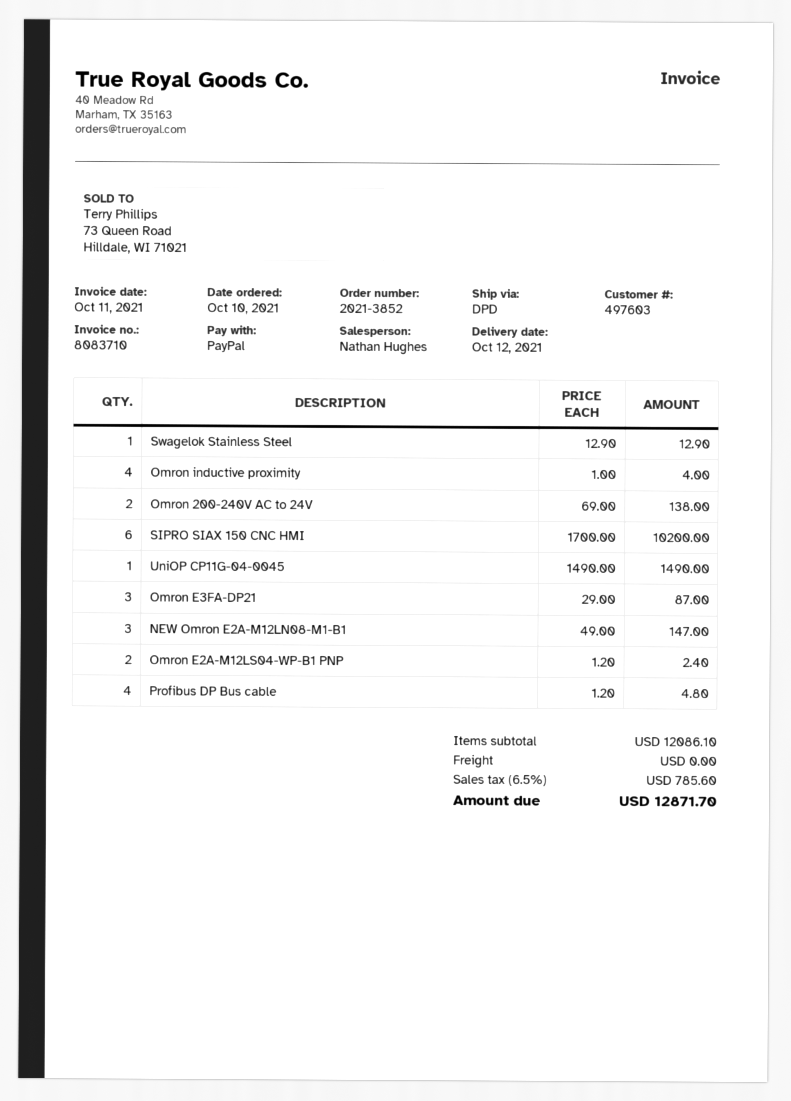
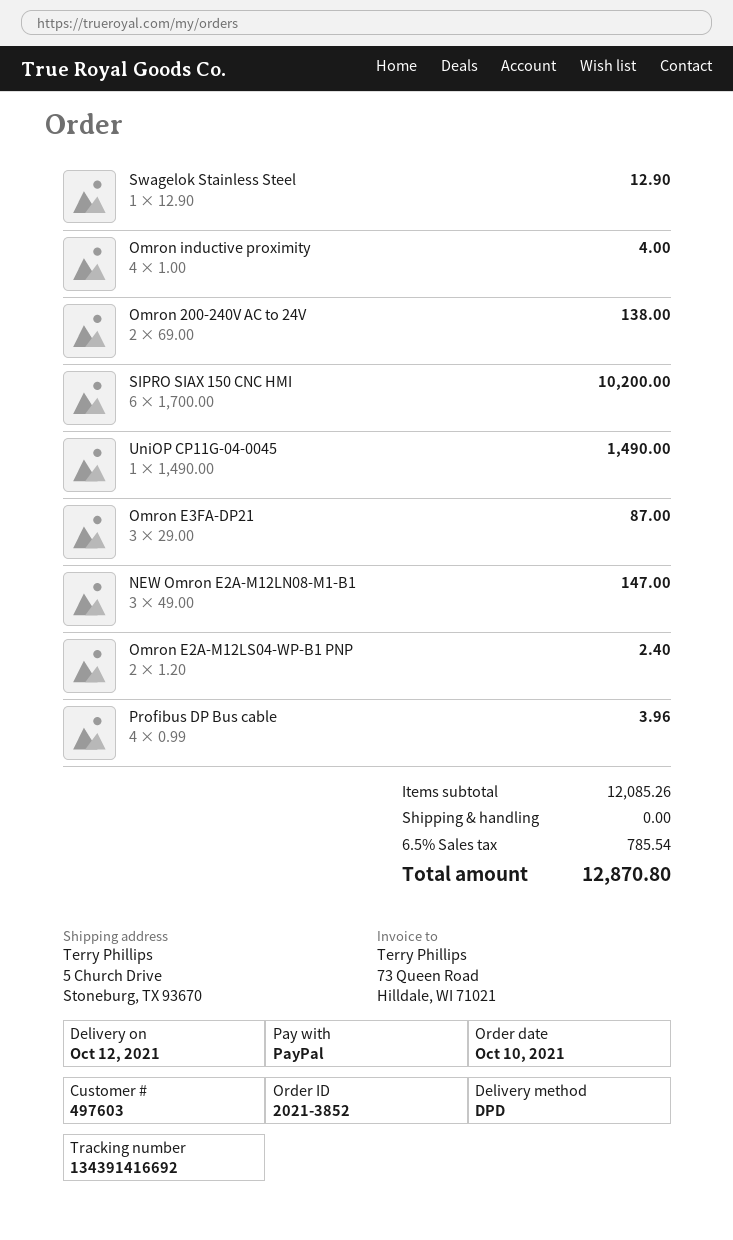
Profibus DP Bus cable: 4 x 1.20 = 4.80 -> 4 x 0.99 = 3.96
subtotal: 12086.10 -> 12085.26
tax: 6.5% = 785.60 -> 6.5% = 785.54
total: 12871.70 -> 12870.80

